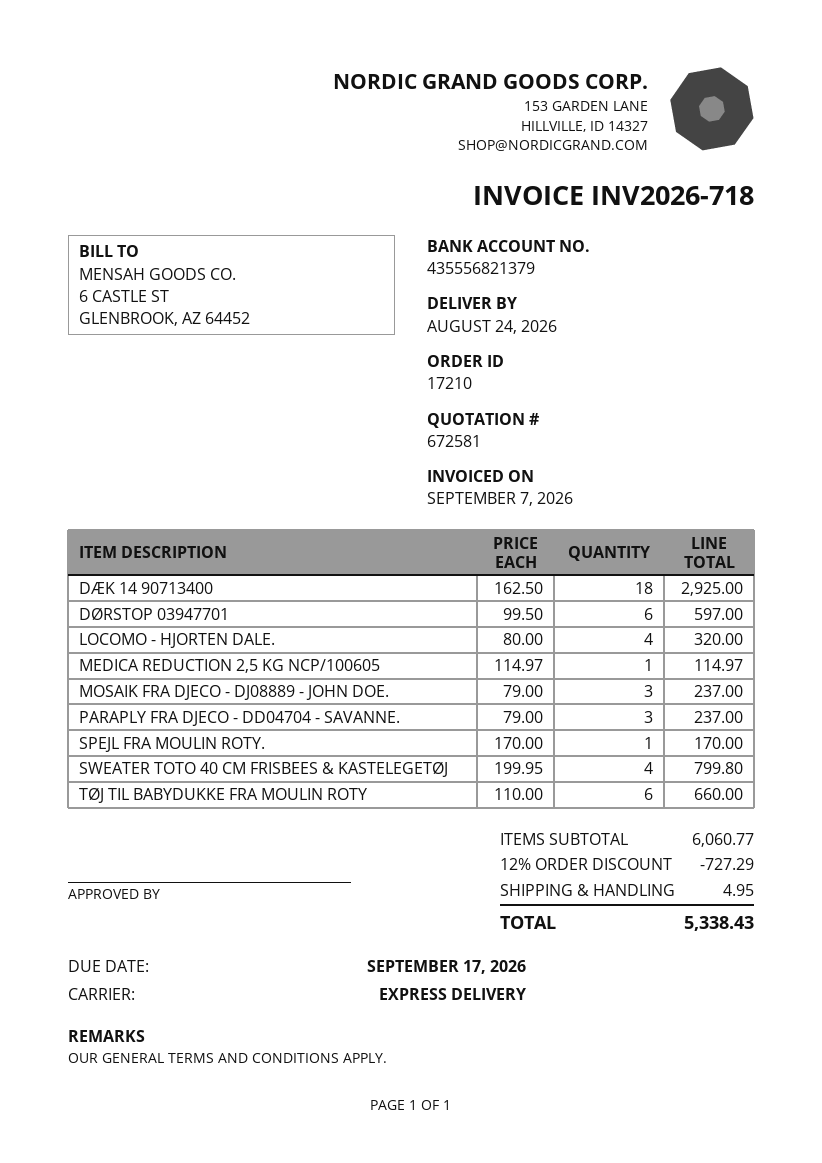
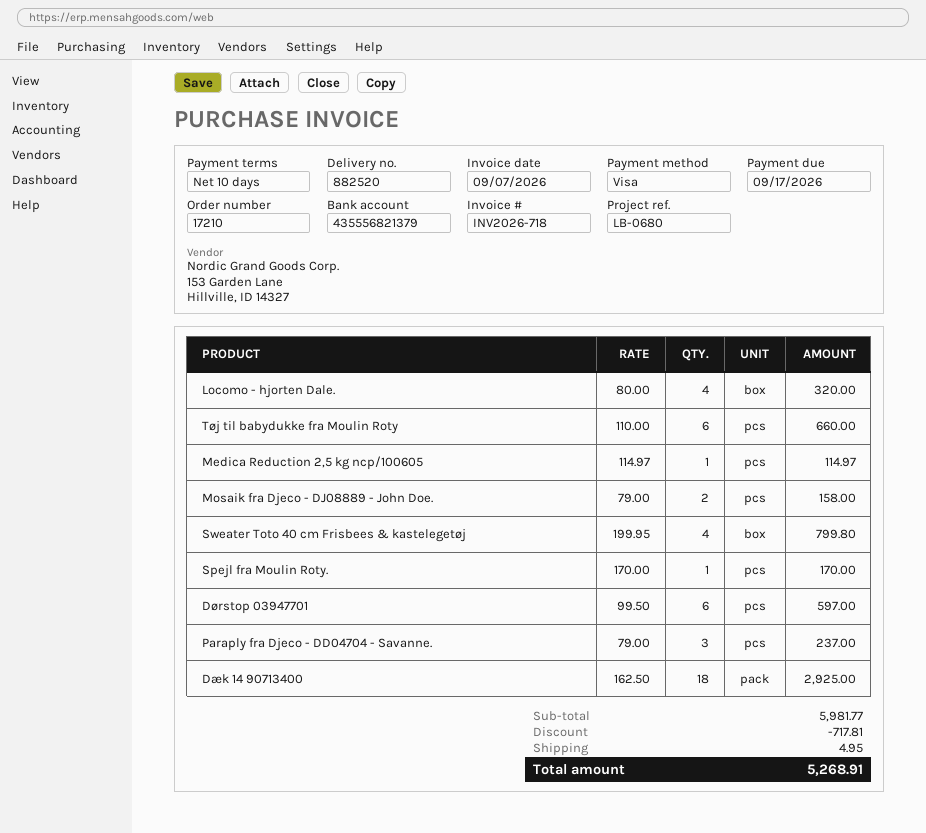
MOSAIK FRA DJECO - DJ08889 - JOHN DOE.: 3 x 79.00 = 237.00 -> 2 x 79.00 = 158.00
subtotal: 6060.77 -> 5981.77
discount: 727.29 -> 717.81
total: 5338.43 -> 5268.91

